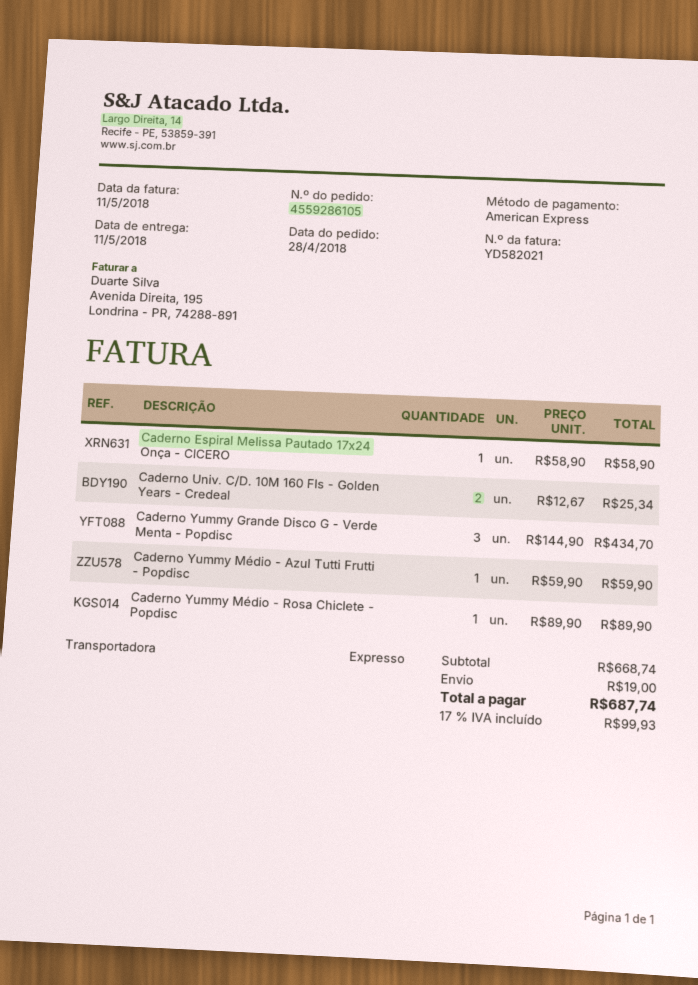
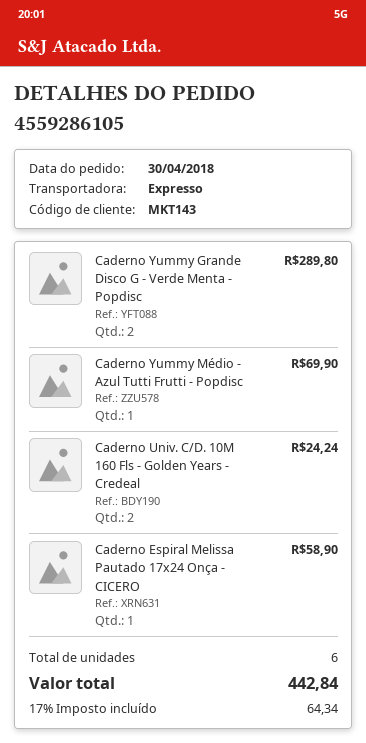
order date: 2018-04-28 -> 2018-04-30
Caderno Univ. C/D. 10M 160 Fls - Golden Years - Credeal: 2 for 25.34 -> 2 for 24.24
Caderno Yummy Grande Disco G - Verde Menta - Popdisc: 3 for 434.70 -> 2 for 289.80
Caderno Yummy Médio - Azul Tutti Frutti - Popdisc: 1 for 59.90 -> 1 for 69.90
Caderno Yummy Médio - Rosa Chiclete - Popdisc: 1 for 89.90 -> none
shipping: 19.00 -> none
tax: 17% = 99.93 -> 17% = 64.34
total: 687.74 -> 442.84

